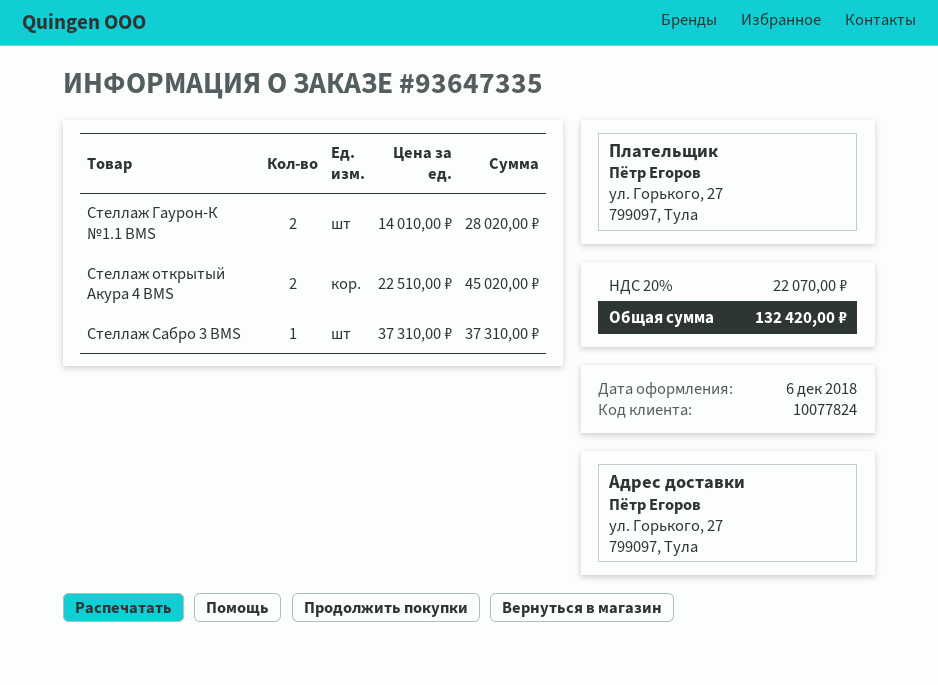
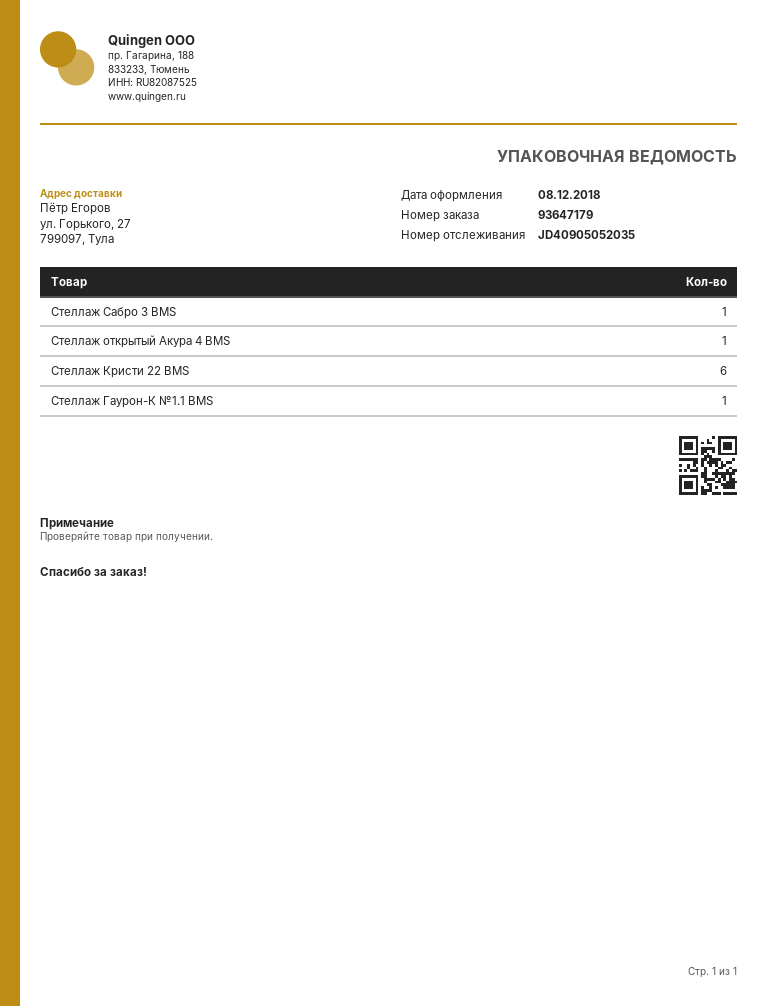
order number: 93647335 -> 93647179
order date: 2018-12-06 -> 2018-12-08
Стеллаж Гаурон-К №1.1 BMS: 2 -> 1
Стеллаж открытый Акура 4 BMS: 2 -> 1
Стеллаж Кристи 22 BMS: none -> 6

